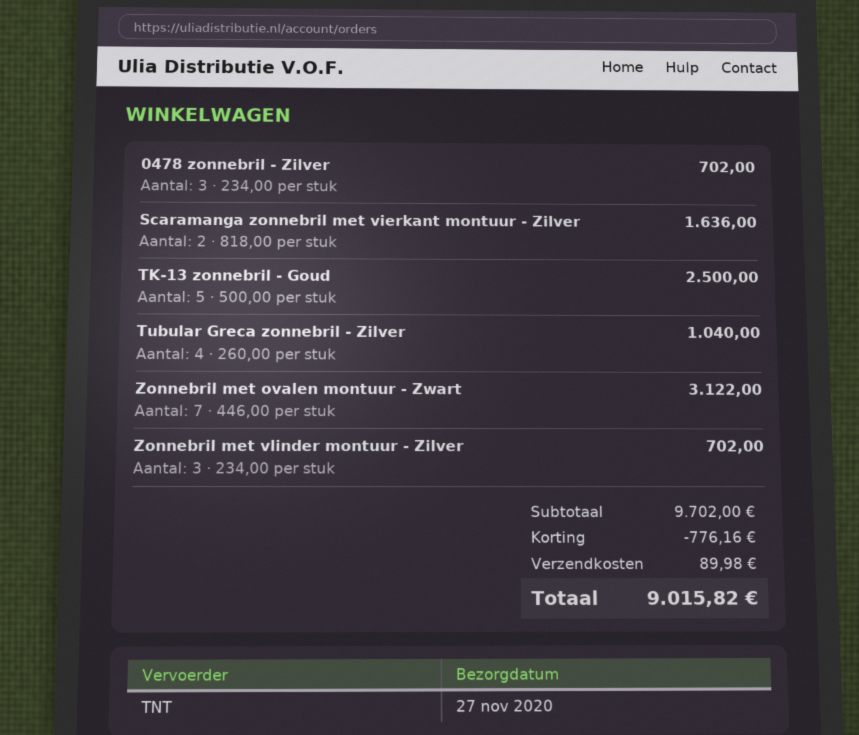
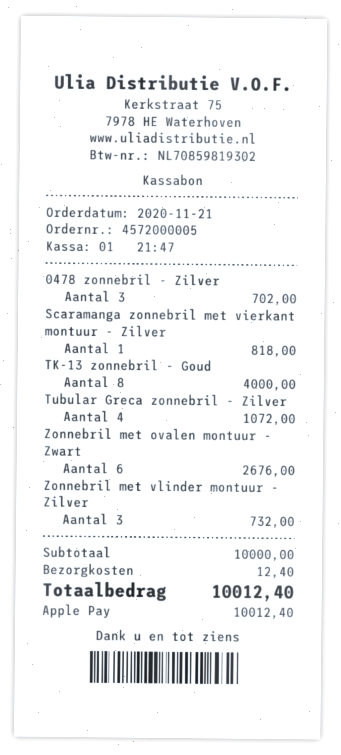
Scaramanga zonnebril met vierkant montuur - Zilver: 2 for 1636.00 -> 1 for 818.00
TK-13 zonnebril - Goud: 5 for 2500.00 -> 8 for 4000.00
Tubular Greca zonnebril - Zilver: 4 for 1040.00 -> 4 for 1072.00
Zonnebril met ovalen montuur - Zwart: 7 for 3122.00 -> 6 for 2676.00
Zonnebril met vlinder montuur - Zilver: 3 for 702.00 -> 3 for 732.00
subtotal: 9702.00 -> 10000.00
discount: 776.16 -> none
shipping: 89.98 -> 12.40
total: 9015.82 -> 10012.40

